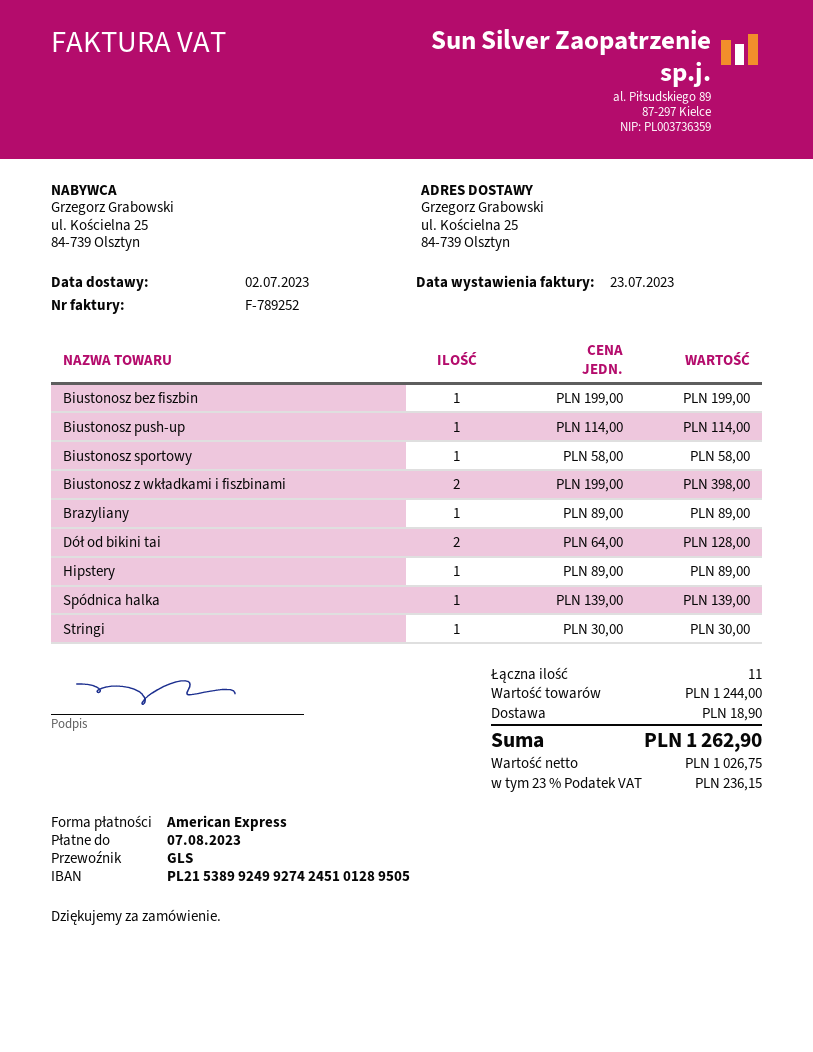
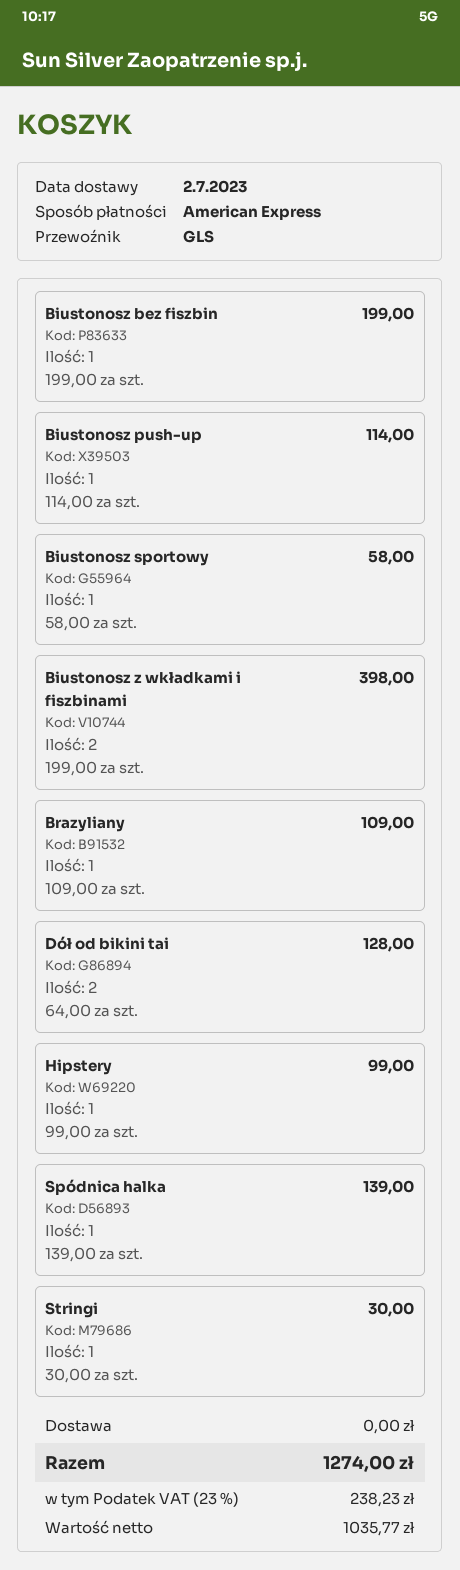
Brazyliany: 1 x 89.00 = 89.00 -> 1 x 109.00 = 109.00
Hipstery: 1 x 89.00 = 89.00 -> 1 x 99.00 = 99.00
shipping: 18.90 -> 0.00
net: 1026.75 -> 1035.77
tax: 23% = 236.15 -> 23% = 238.23
total: 1262.90 -> 1274.00

